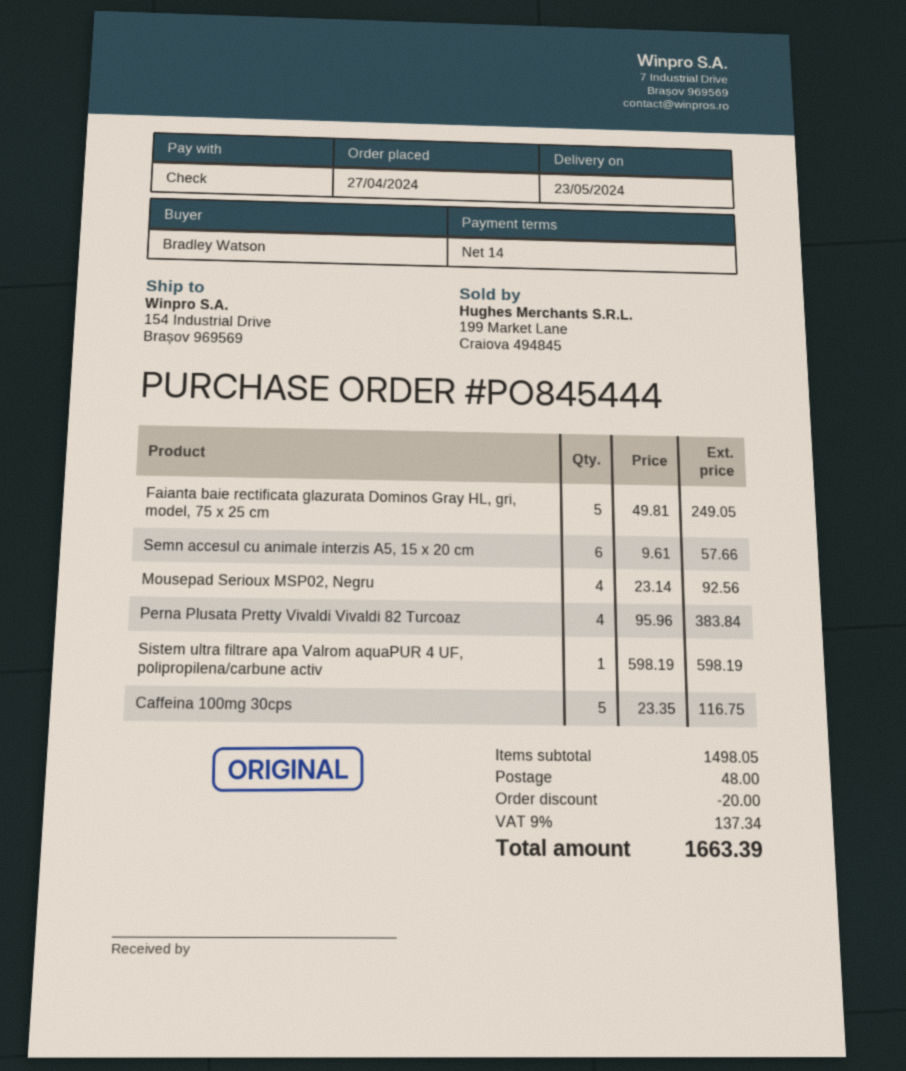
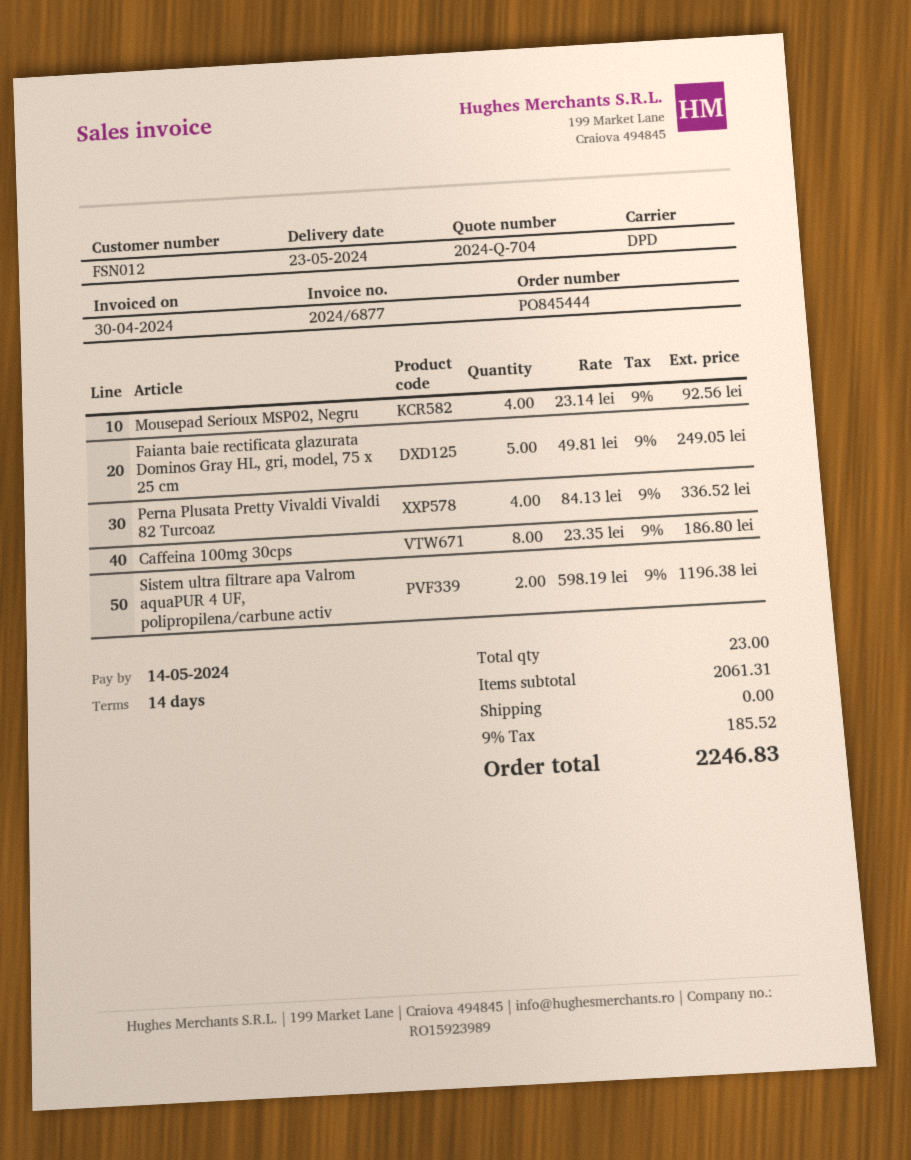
Semn accesul cu animale interzis A5, 15 x 20 cm: 6 x 9.61 = 57.66 -> none
Perna Plusata Pretty Vivaldi Vivaldi 82 Turcoaz: 4 x 95.96 = 383.84 -> 4 x 84.13 = 336.52
Sistem ultra filtrare apa Valrom aquaPUR 4 UF, polipropilena/carbune activ: 1 x 598.19 = 598.19 -> 2 x 598.19 = 1196.38
Caffeina 100mg 30cps: 5 x 23.35 = 116.75 -> 8 x 23.35 = 186.80
subtotal: 1498.05 -> 2061.31
discount: 20.00 -> none
shipping: 48.00 -> 0.00
tax: 9% = 137.34 -> 9% = 185.52
total: 1663.39 -> 2246.83

